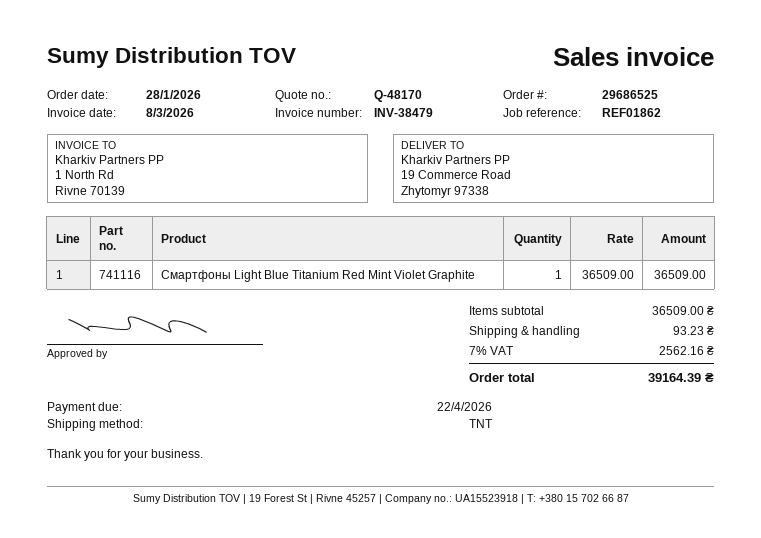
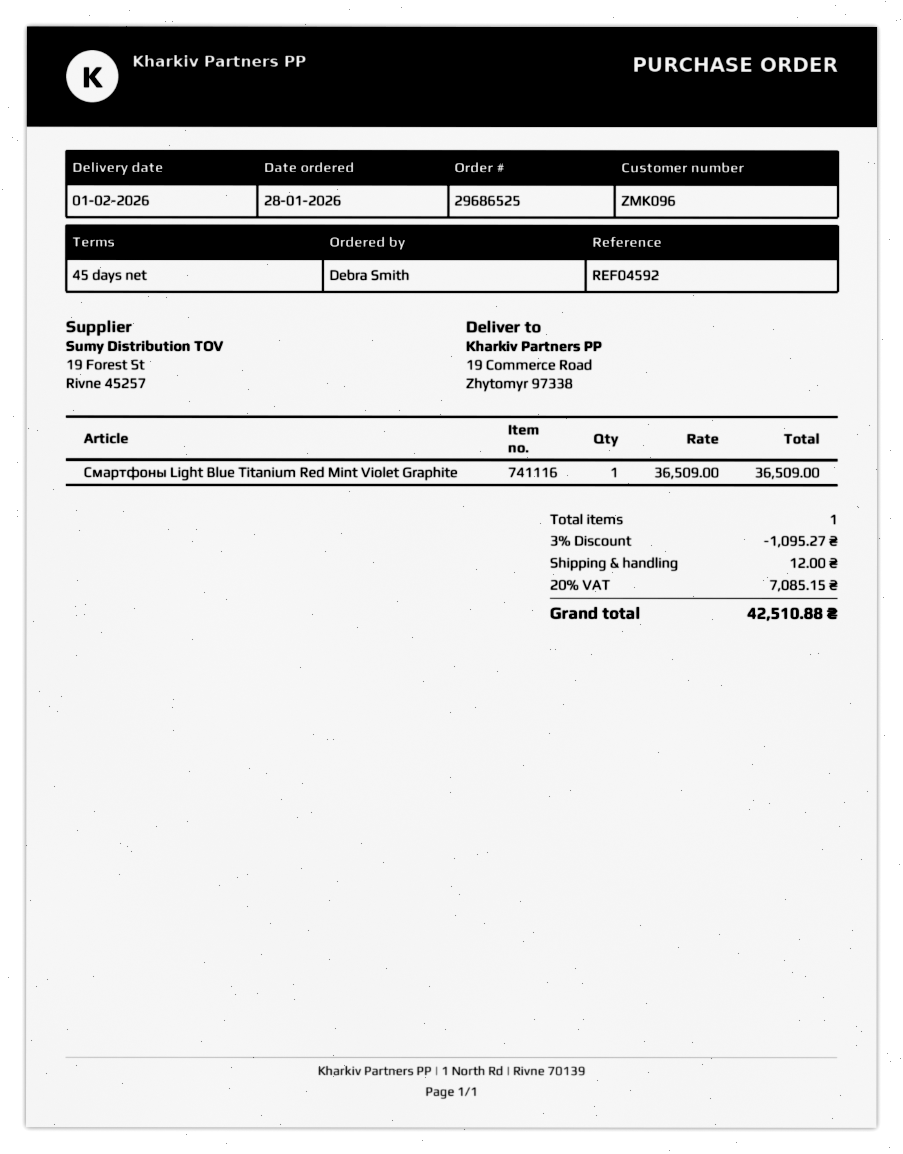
reference: REF01862 -> REF04592
discount: none -> 3% = 1095.27
shipping: 93.23 -> 12.00
tax: 7% = 2562.16 -> 20% = 7085.15
total: 39164.39 -> 42510.88

